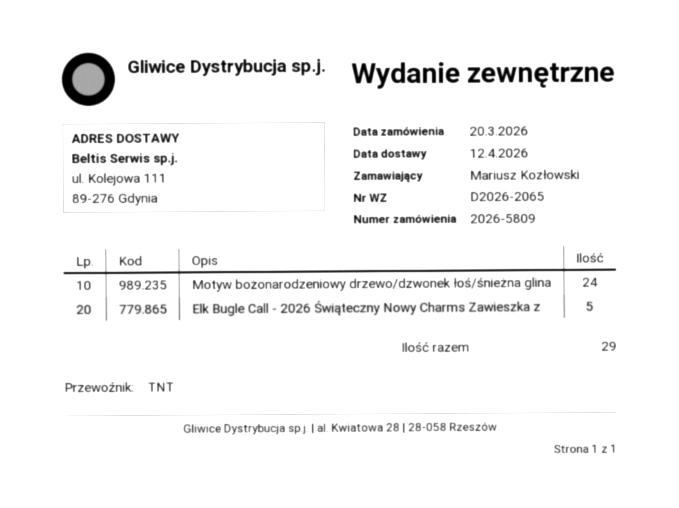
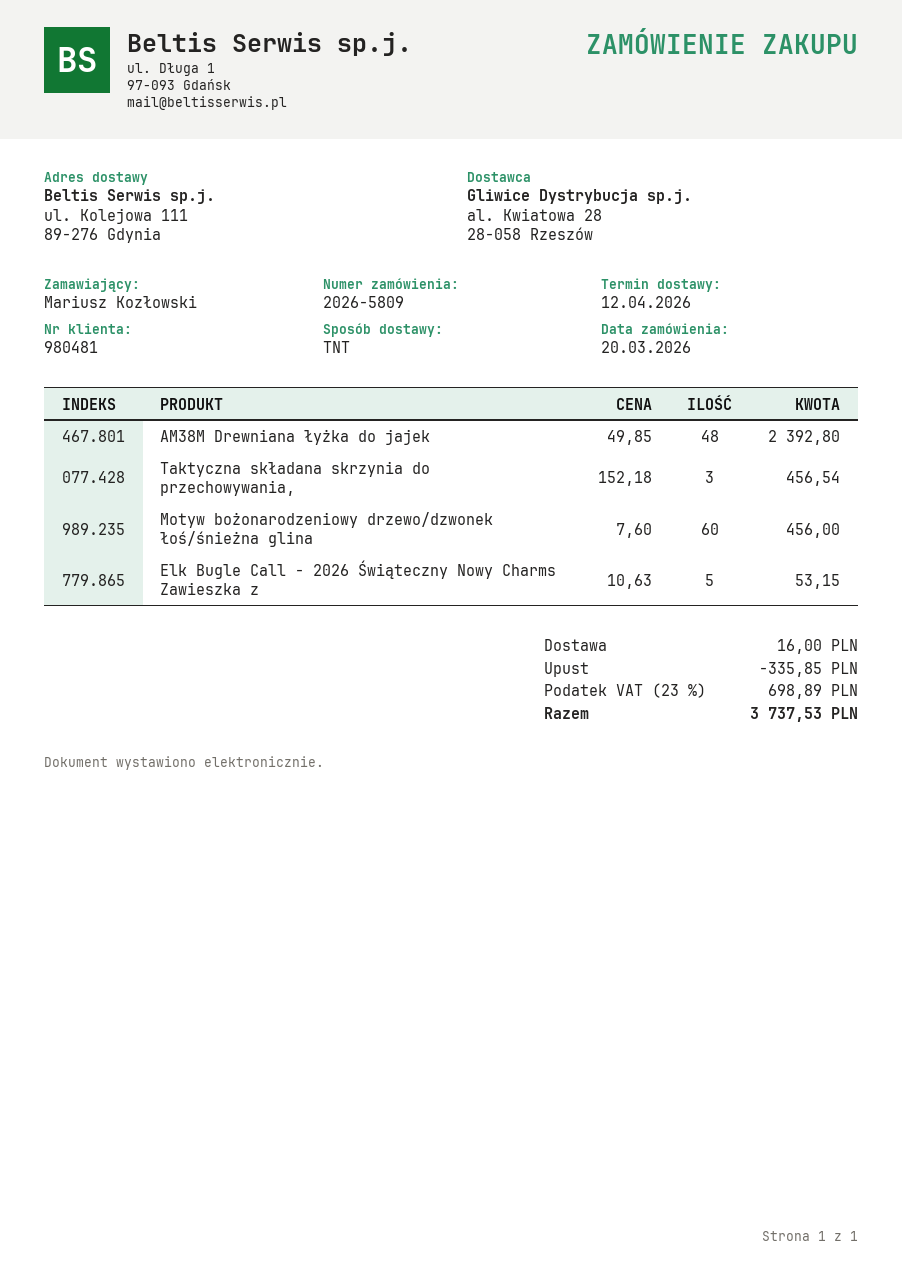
Motyw bożonarodzeniowy drzewo/dzwonek łoś/śnieżna glina: 24 -> 60
AM38M Drewniana łyżka do jajek: none -> 48
Taktyczna składana skrzynia do przechowywania,: none -> 3

